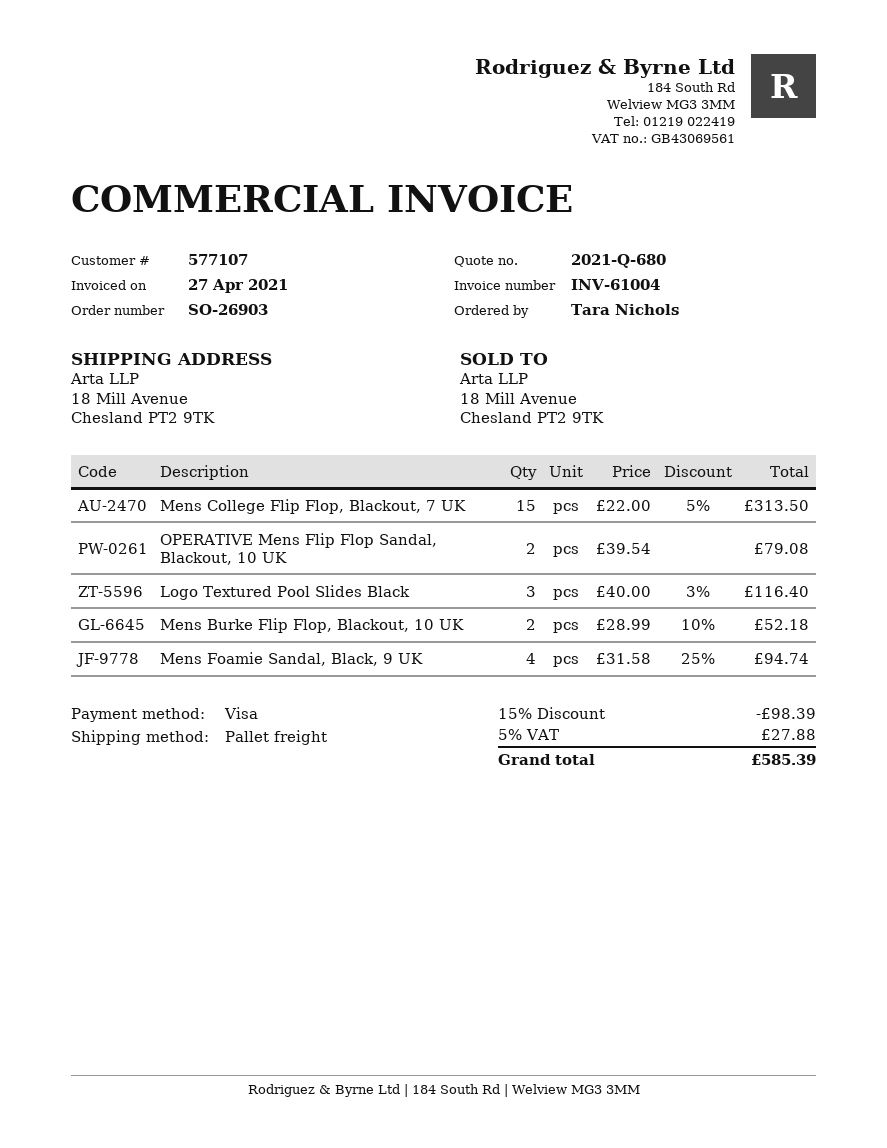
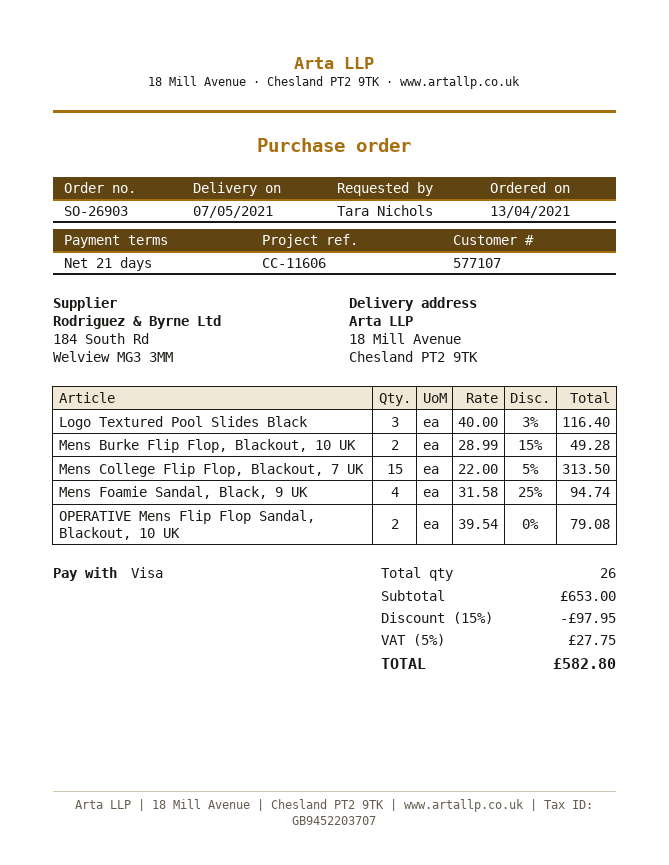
Mens Burke Flip Flop, Blackout, 10 UK: 2 x 28.99 - 10% = 52.18 -> 2 x 28.99 - 15% = 49.28
discount: 15% = 98.39 -> 15% = 97.95
tax: 5% = 27.88 -> 5% = 27.75
total: 585.39 -> 582.80

